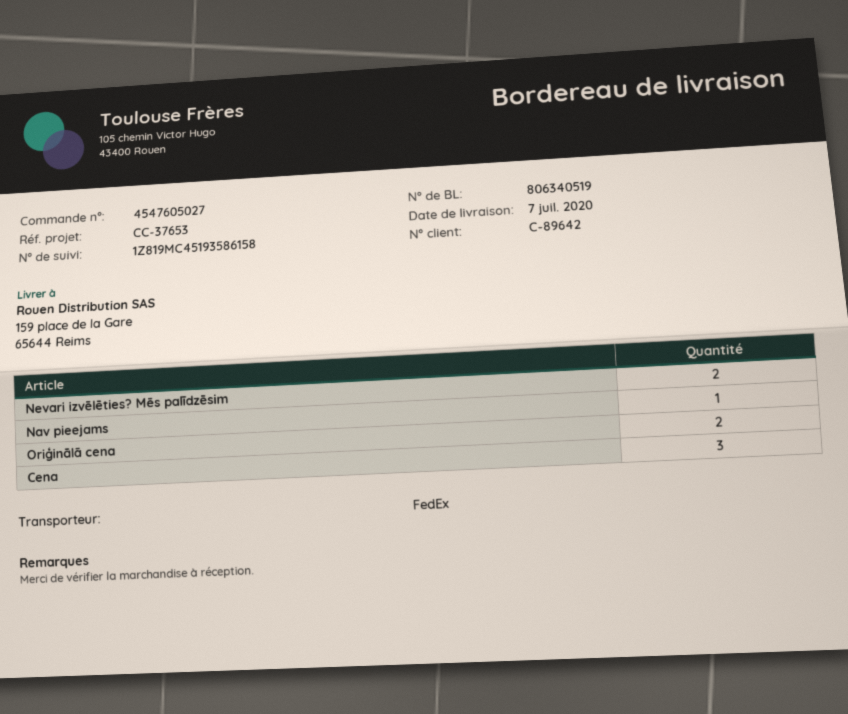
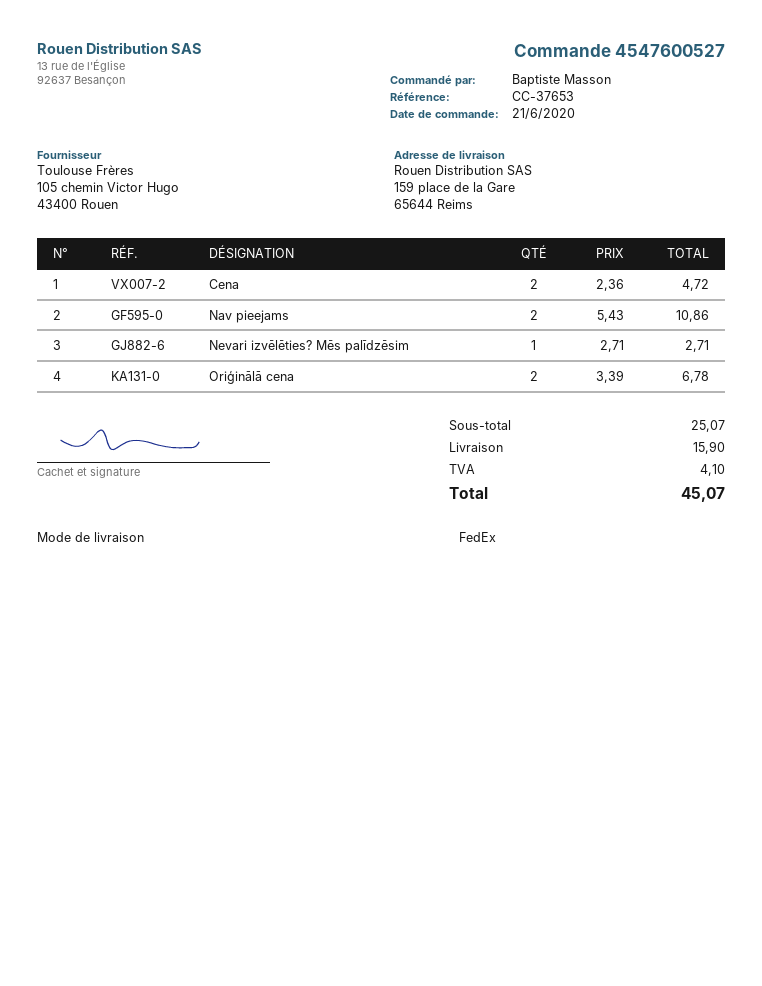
order number: 4547605027 -> 4547600527
Nevari izvēlēties? Mēs palīdzēsim: 2 -> 1
Nav pieejams: 1 -> 2
Cena: 3 -> 2

